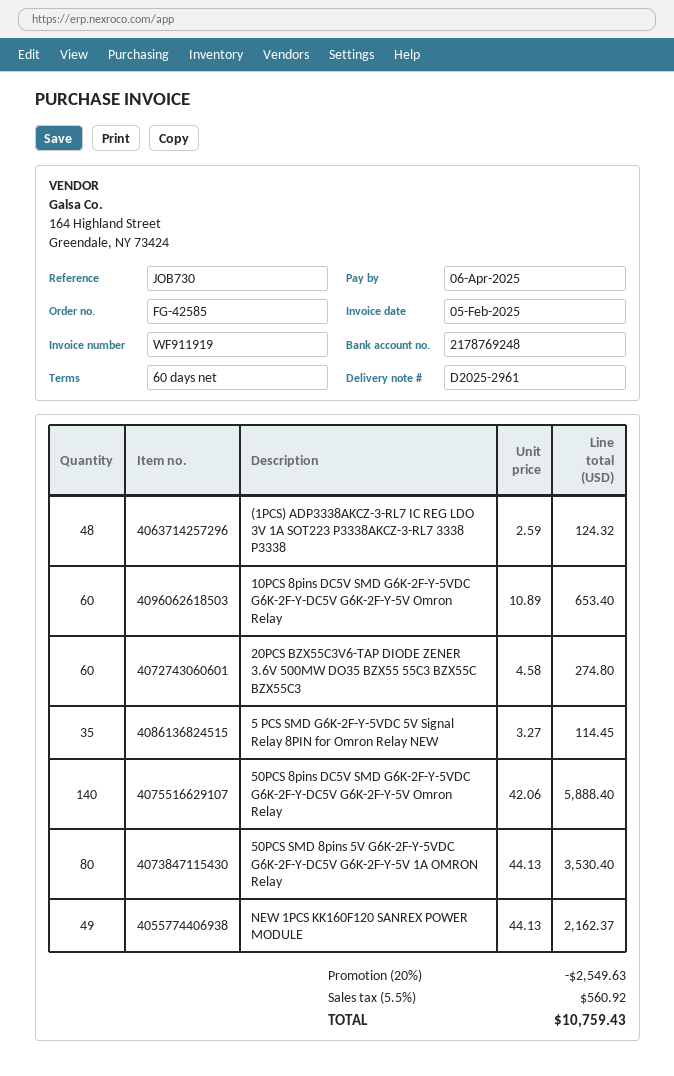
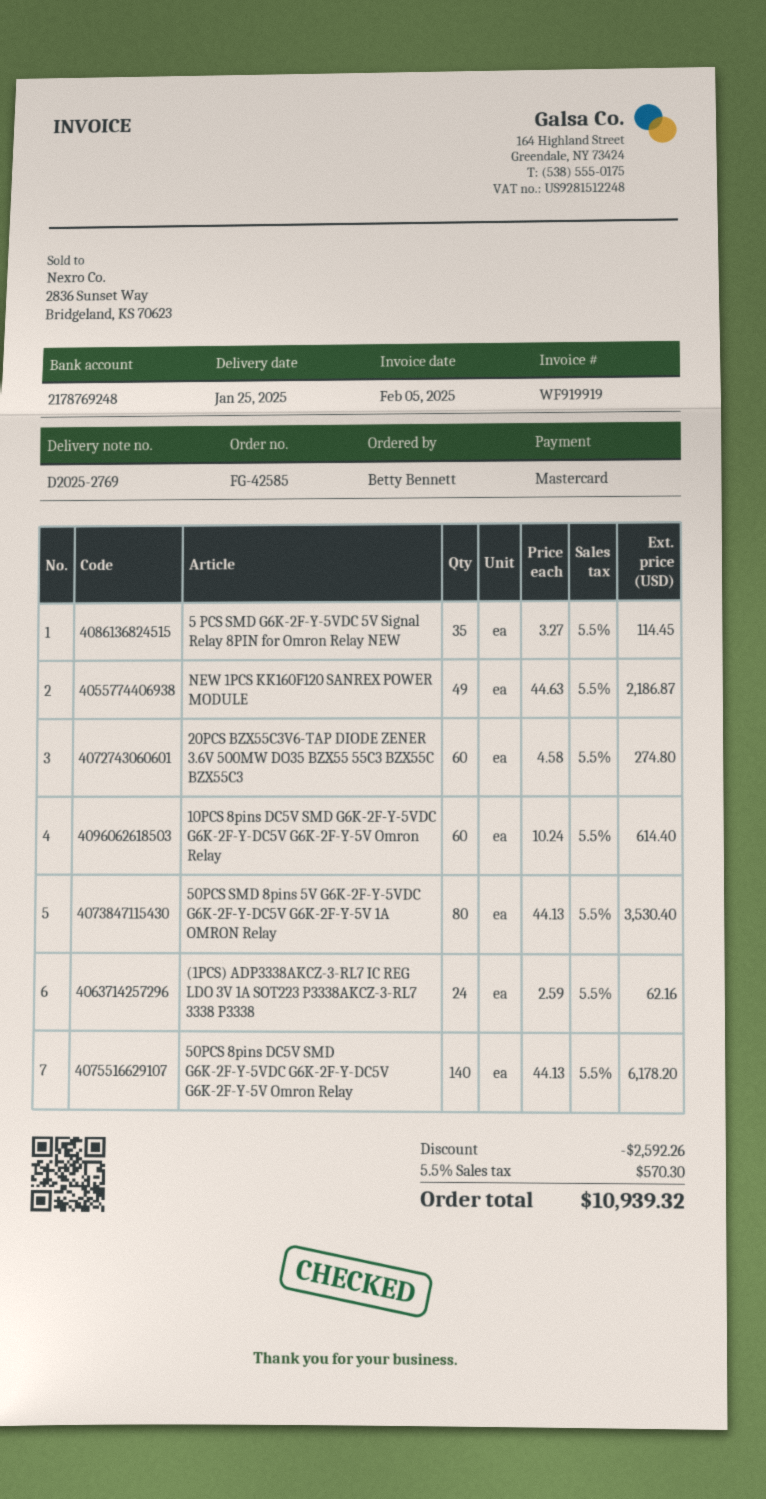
delivery note number: D2025-2961 -> D2025-2769
invoice number: WF911919 -> WF919919
(1PCS) ADP3338AKCZ-3-RL7 IC REG LDO 3V 1A SOT223 P3338AKCZ-3-RL7 3338 P3338: 48 x 2.59 = 124.32 -> 24 x 2.59 = 62.16
10PCS 8pins DC5V SMD G6K-2F-Y-5VDC G6K-2F-Y-DC5V G6K-2F-Y-5V Omron Relay: 60 x 10.89 = 653.40 -> 60 x 10.24 = 614.40
50PCS 8pins DC5V SMD G6K-2F-Y-5VDC G6K-2F-Y-DC5V G6K-2F-Y-5V Omron Relay: 140 x 42.06 = 5888.40 -> 140 x 44.13 = 6178.20
NEW 1PCS KK160F120 SANREX POWER MODULE: 49 x 44.13 = 2162.37 -> 49 x 44.63 = 2186.87
discount: 2549.63 -> 2592.26
tax: 5.5% = 560.92 -> 5.5% = 570.30
total: 10759.43 -> 10939.32

